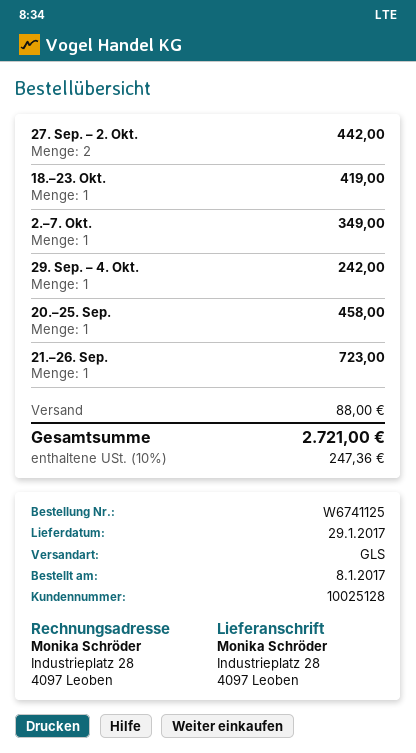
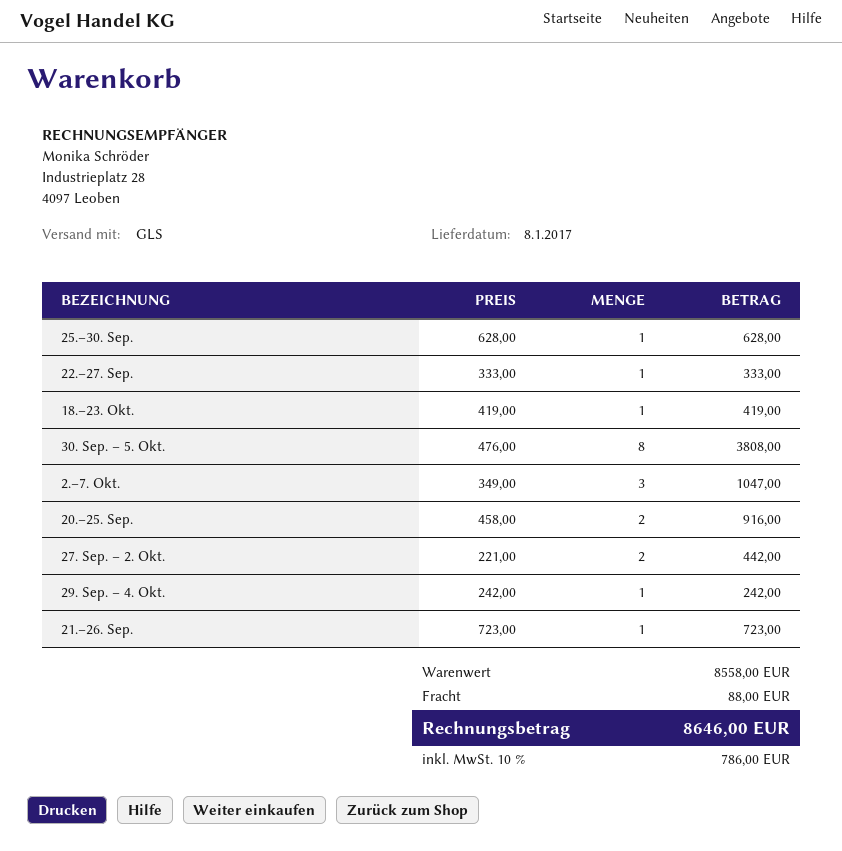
delivery date: 2017-01-29 -> 2017-01-08
2.–7. Okt.: 1 for 349.00 -> 3 for 1047.00
20.–25. Sep.: 1 for 458.00 -> 2 for 916.00
25.–30. Sep.: none -> 1 for 628.00
22.–27. Sep.: none -> 1 for 333.00
30. Sep. – 5. Okt.: none -> 8 for 3808.00
tax: 10% = 247.36 -> 10% = 786.00
total: 2721.00 -> 8646.00

